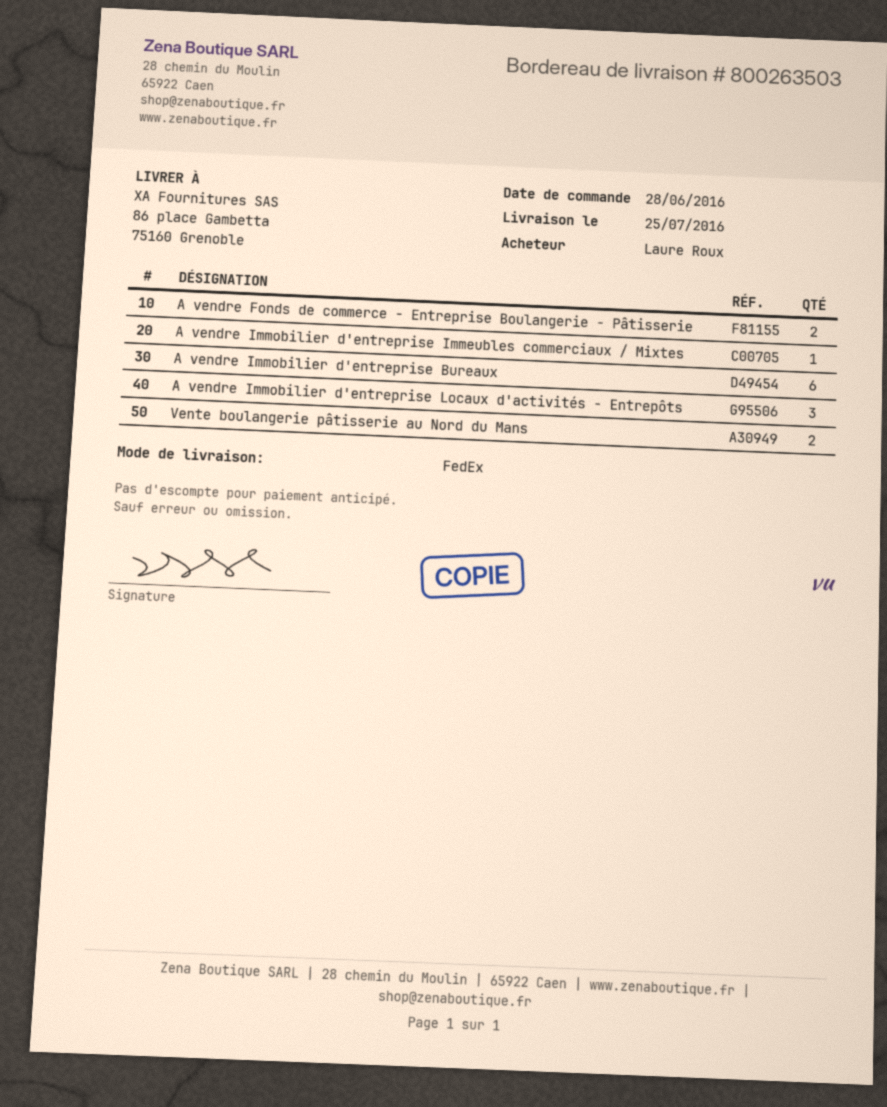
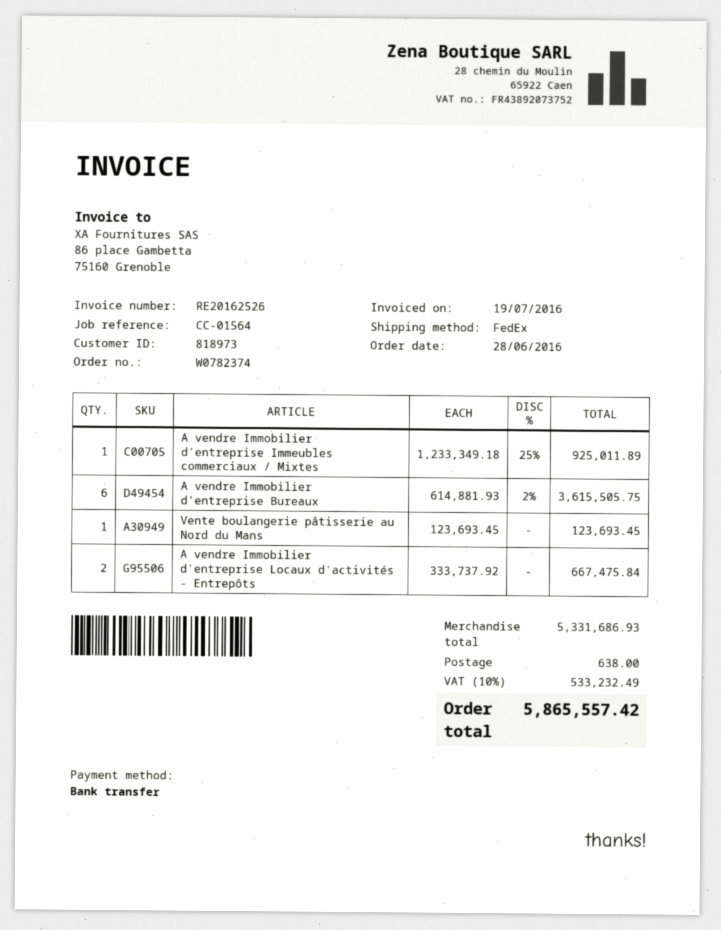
A vendre Fonds de commerce - Entreprise Boulangerie - Pâtisserie: 2 -> none
A vendre Immobilier d'entreprise Locaux d'activités - Entrepôts: 3 -> 2
Vente boulangerie pâtisserie au Nord du Mans: 2 -> 1

